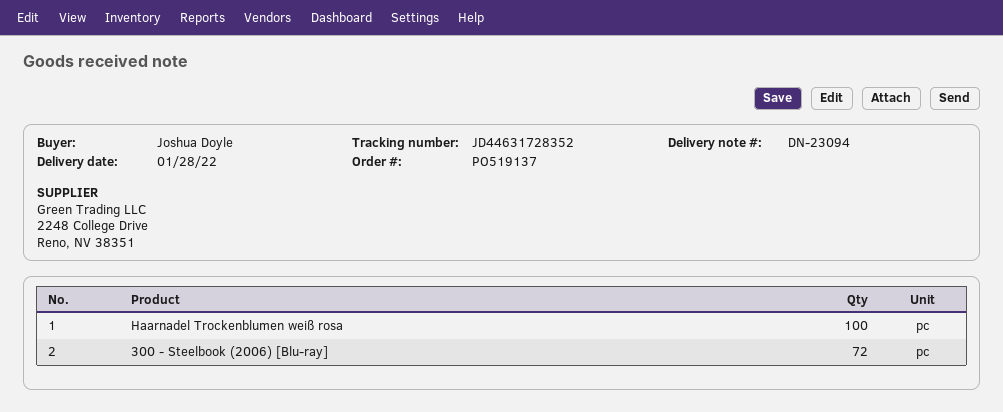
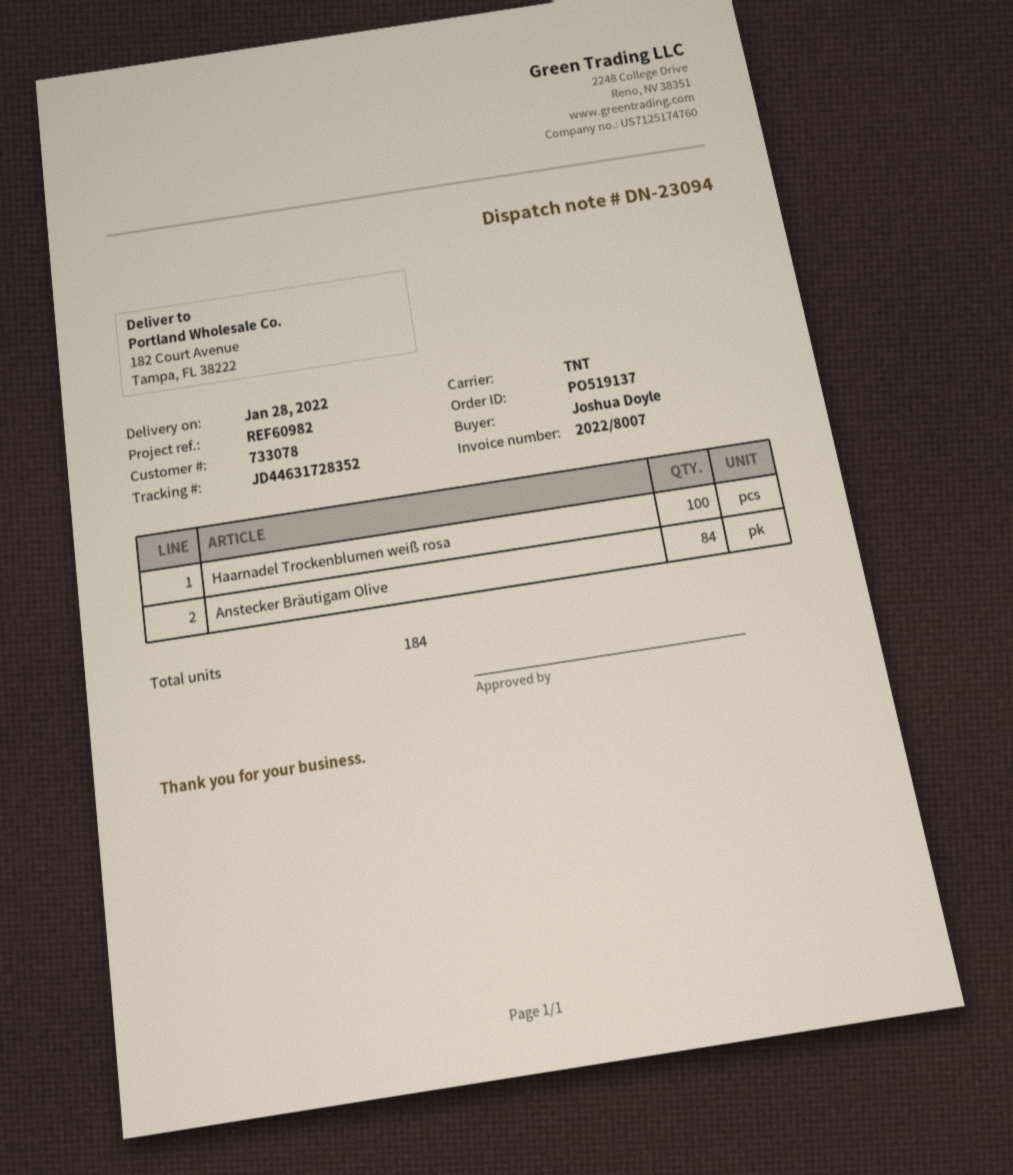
300 - Steelbook (2006) [Blu-ray]: 72 -> none
Anstecker Bräutigam Olive: none -> 84

